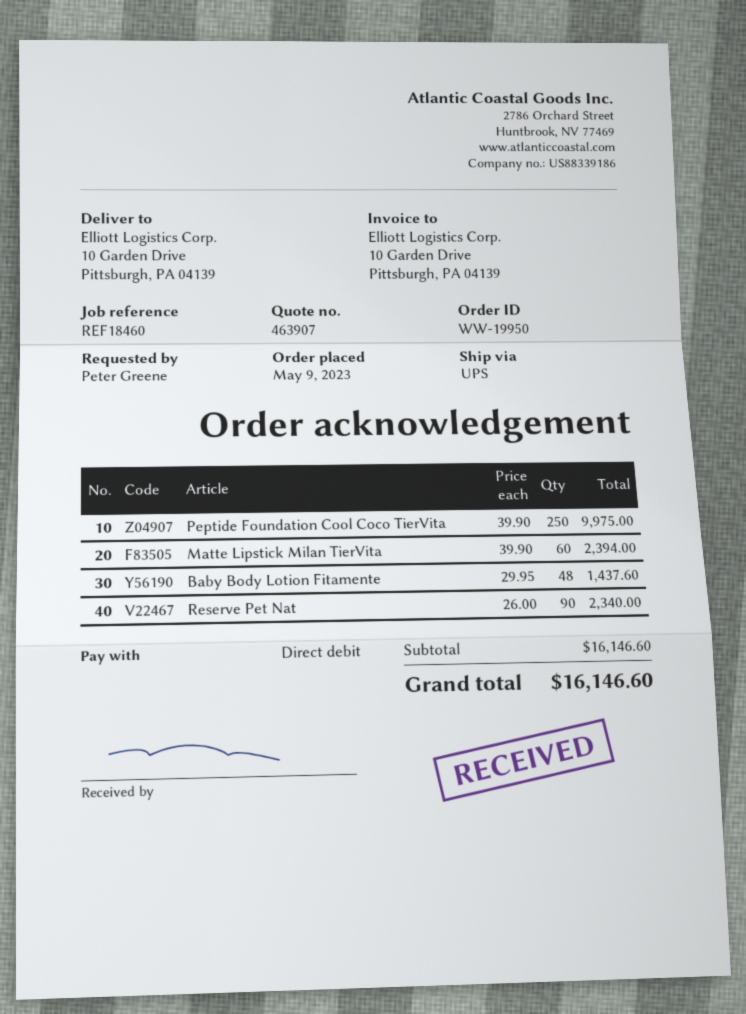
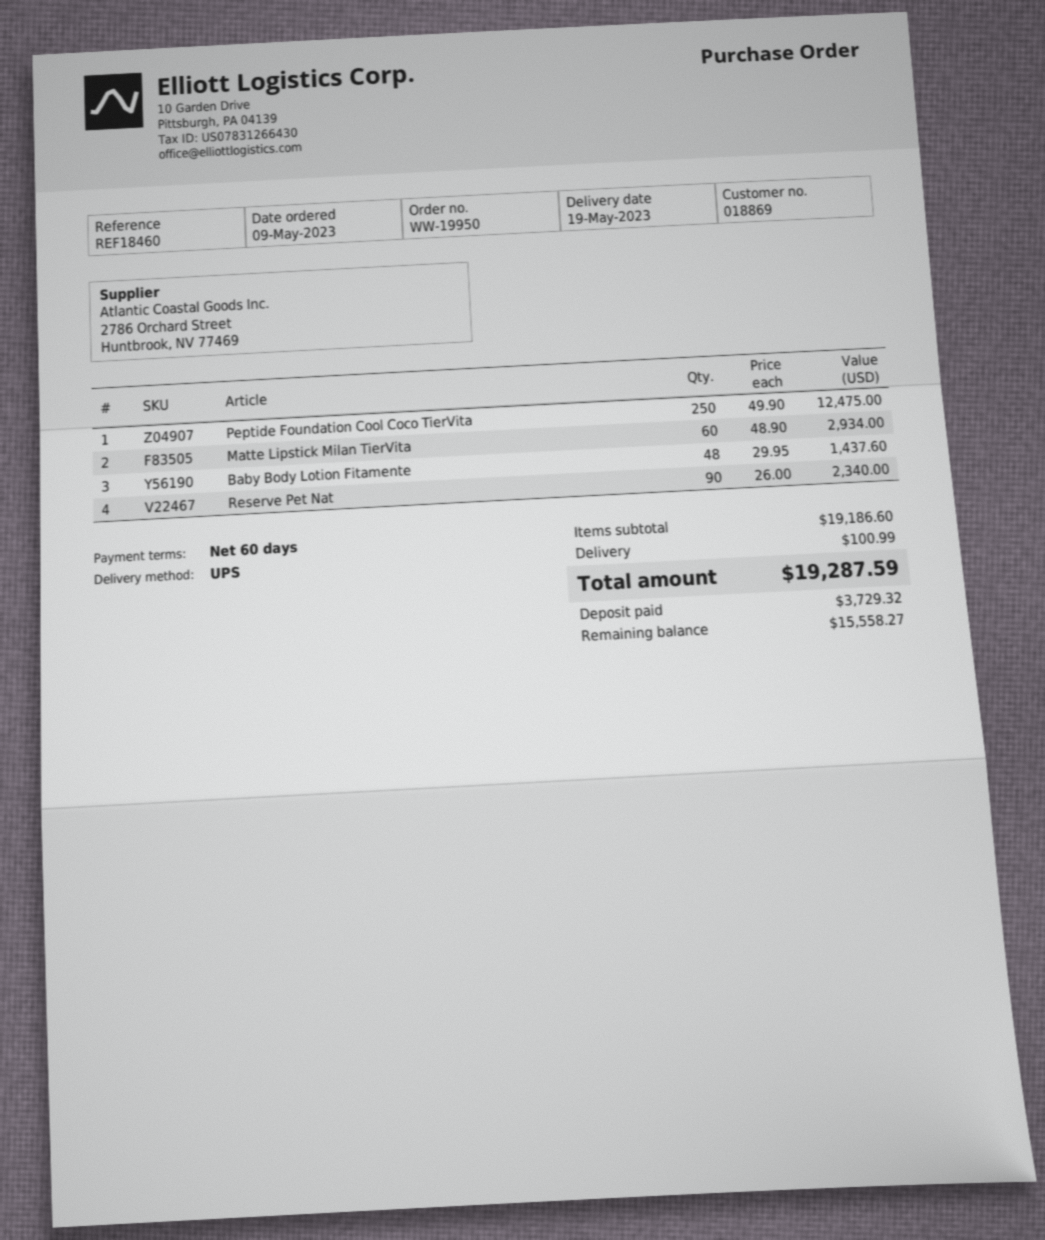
Peptide Foundation Cool Coco TierVita: 250 x 39.90 = 9975.00 -> 250 x 49.90 = 12475.00
Matte Lipstick Milan TierVita: 60 x 39.90 = 2394.00 -> 60 x 48.90 = 2934.00
subtotal: 16146.60 -> 19186.60
shipping: none -> 100.99
total: 16146.60 -> 19287.59

